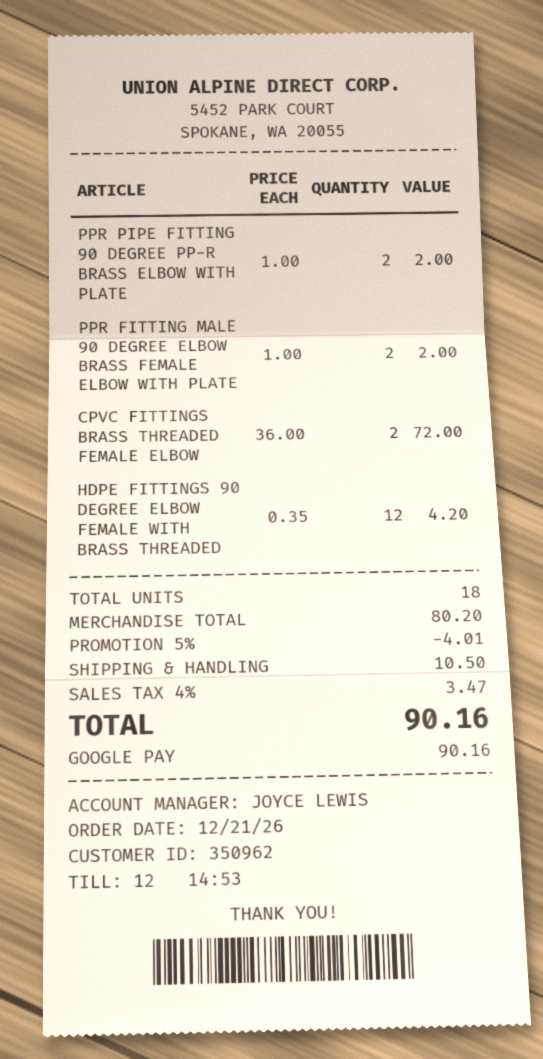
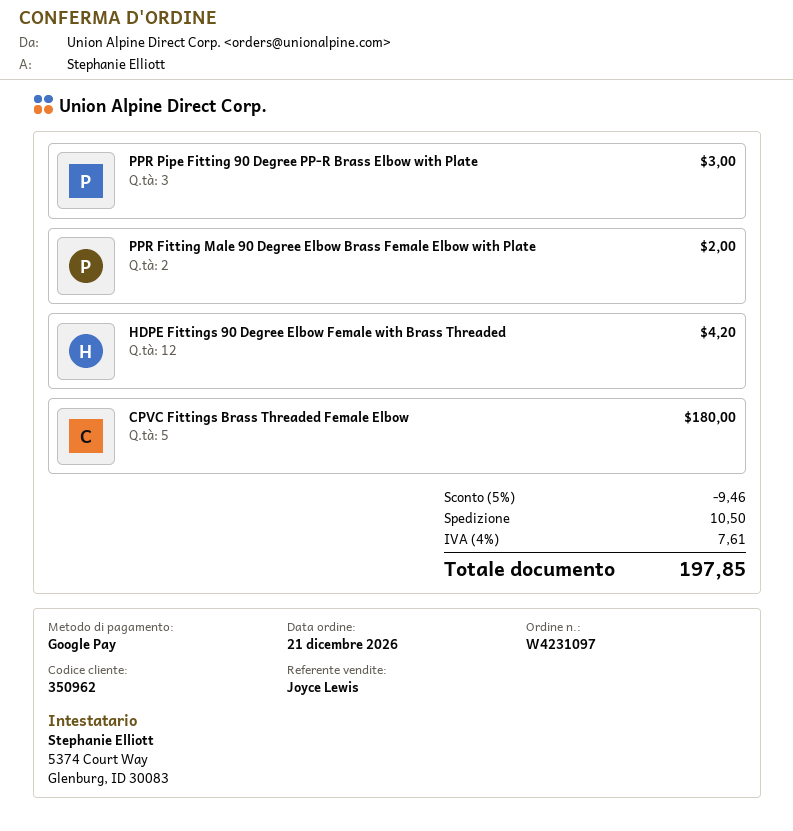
PPR PIPE FITTING 90 DEGREE PP-R BRASS ELBOW WITH PLATE: 2 for 2.00 -> 3 for 3.00
CPVC FITTINGS BRASS THREADED FEMALE ELBOW: 2 for 72.00 -> 5 for 180.00
discount: 5% = 4.01 -> 5% = 9.46
tax: 4% = 3.47 -> 4% = 7.61
total: 90.16 -> 197.85

